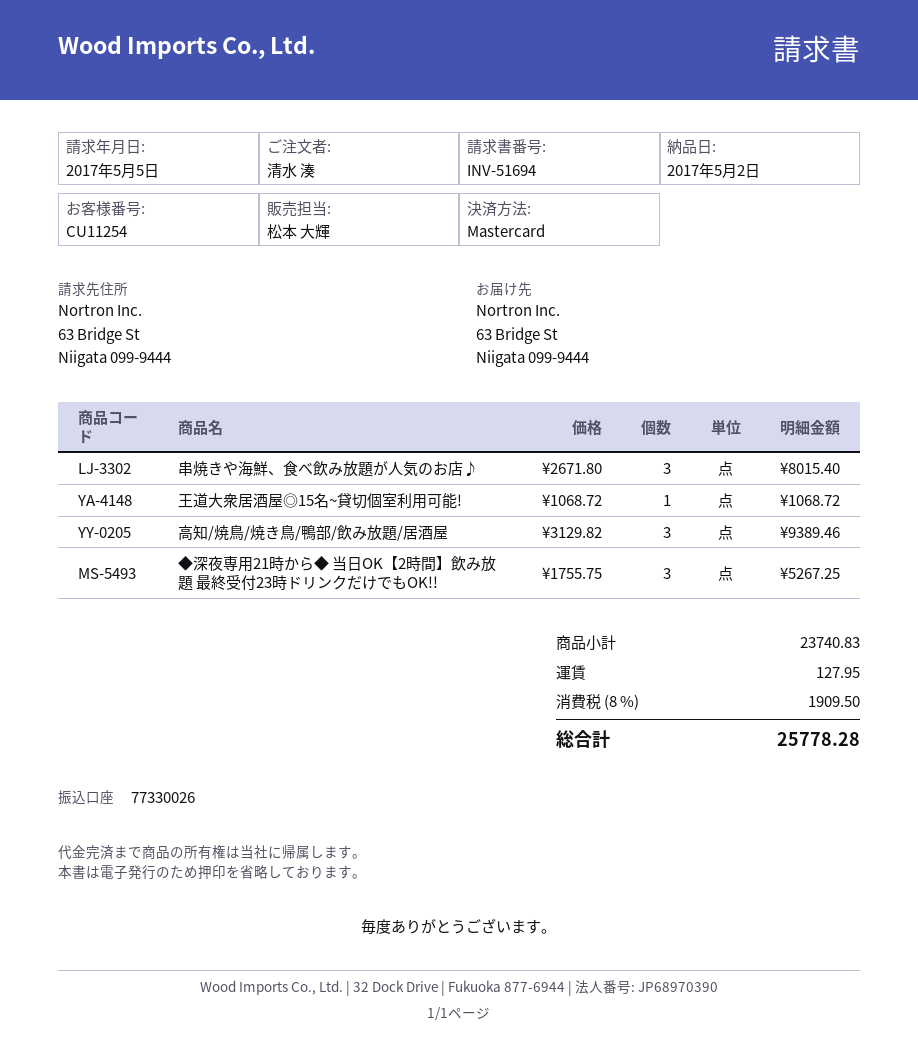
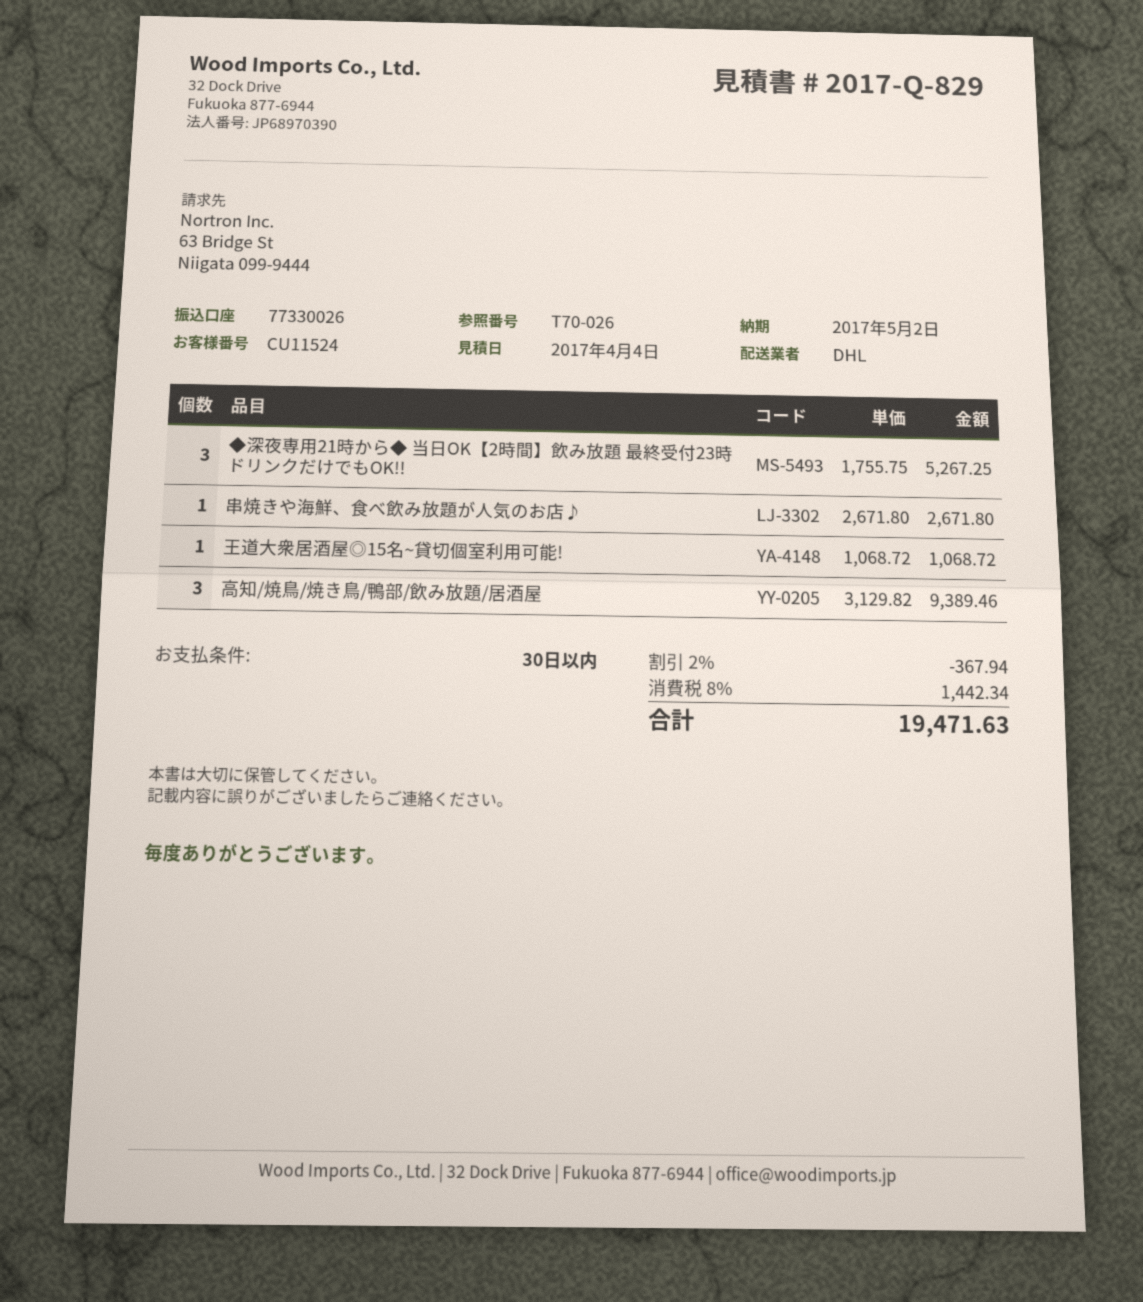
customer number: CU11254 -> CU11524
串焼きや海鮮、食べ飲み放題が人気のお店♪: 3 x 2671.80 = 8015.40 -> 1 x 2671.80 = 2671.80
discount: none -> 2% = 367.94
shipping: 127.95 -> none
tax: 8% = 1909.50 -> 8% = 1442.34
total: 25778.28 -> 19471.63

